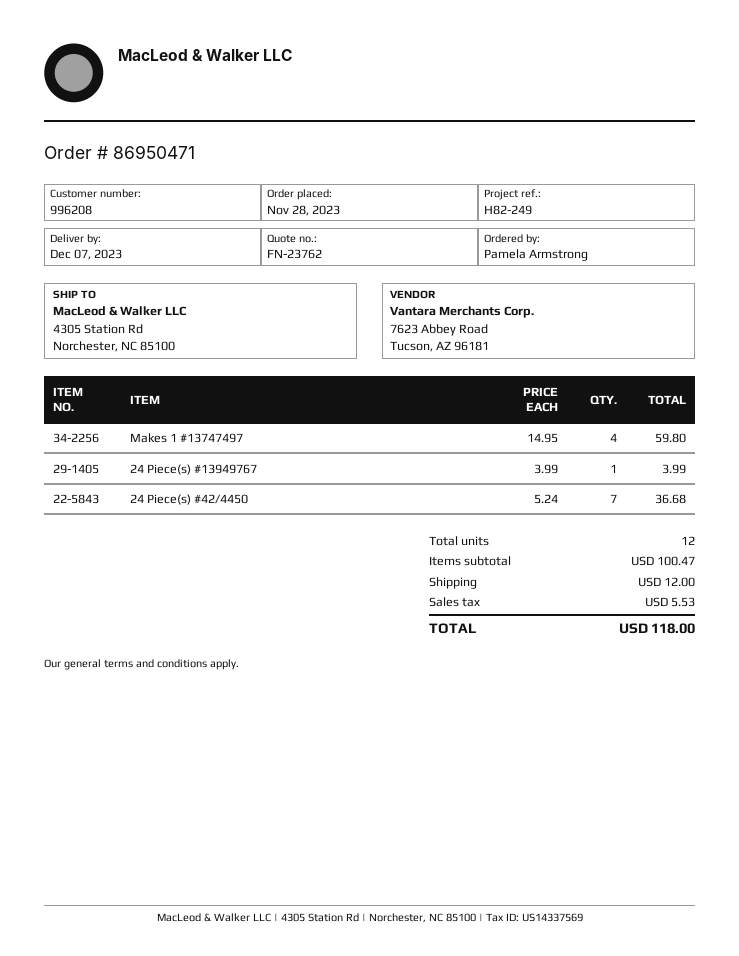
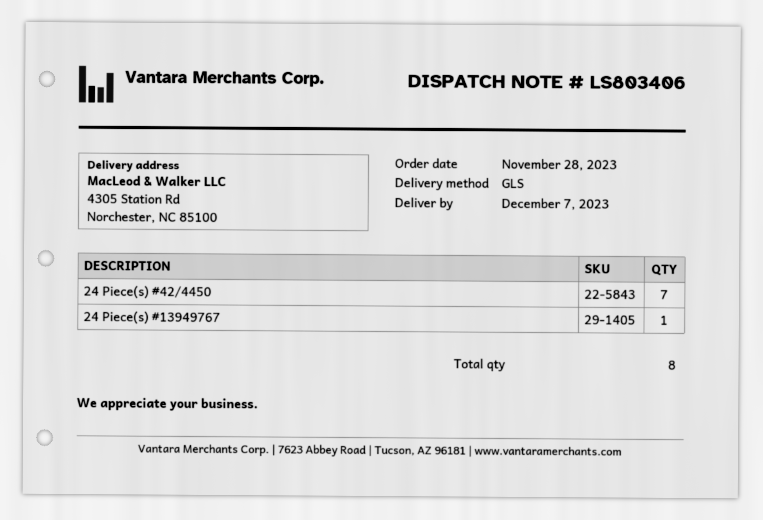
Makes 1 #13747497: 4 -> none
total quantity: 12 -> 8

